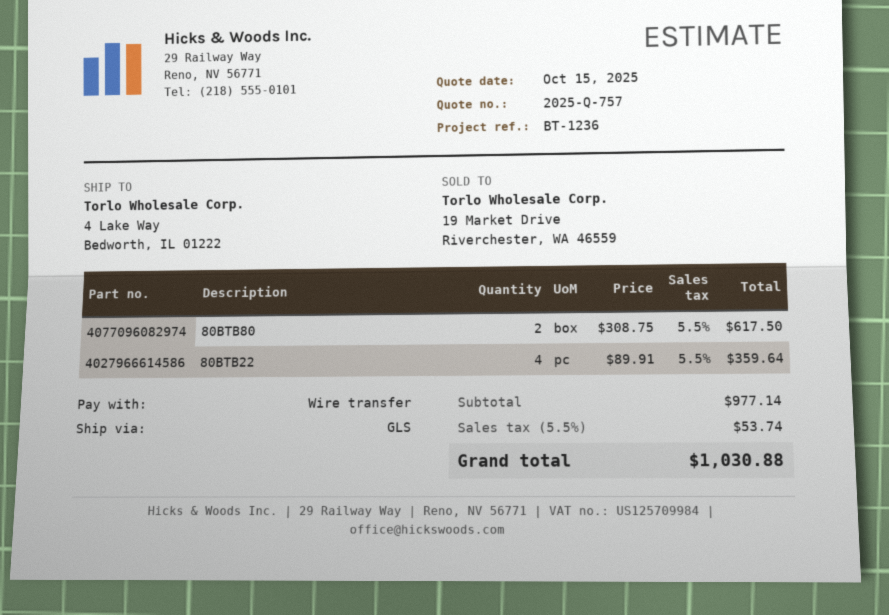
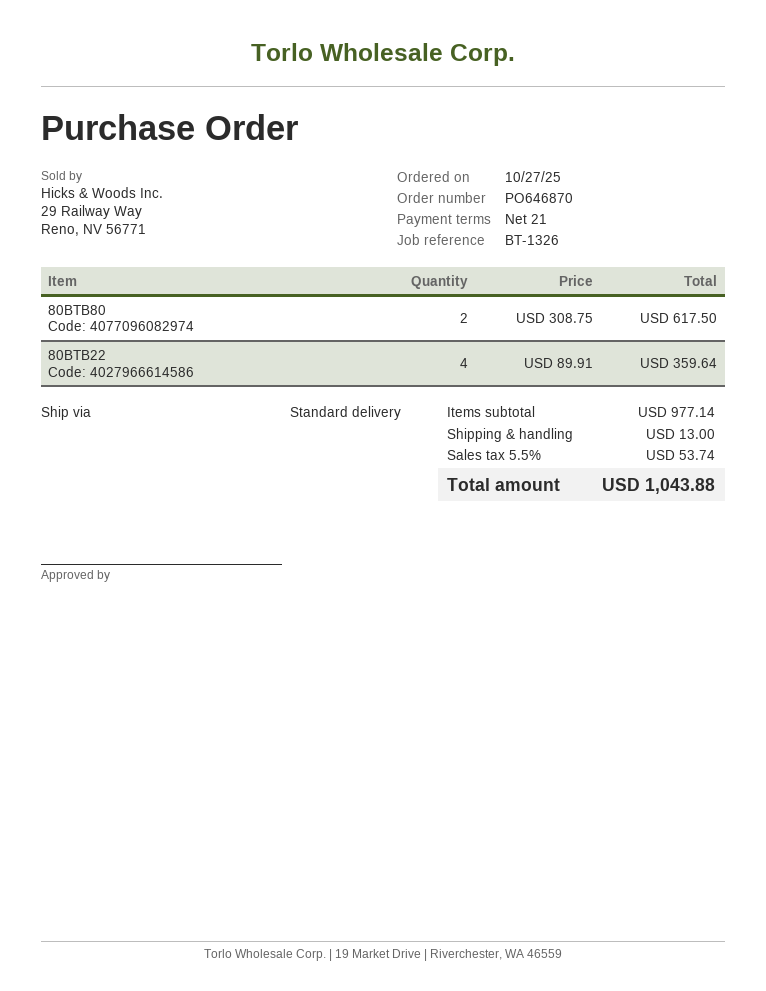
reference: BT-1236 -> BT-1326
shipping method: GLS -> standard
shipping: none -> 13.00
total: 1030.88 -> 1043.88

